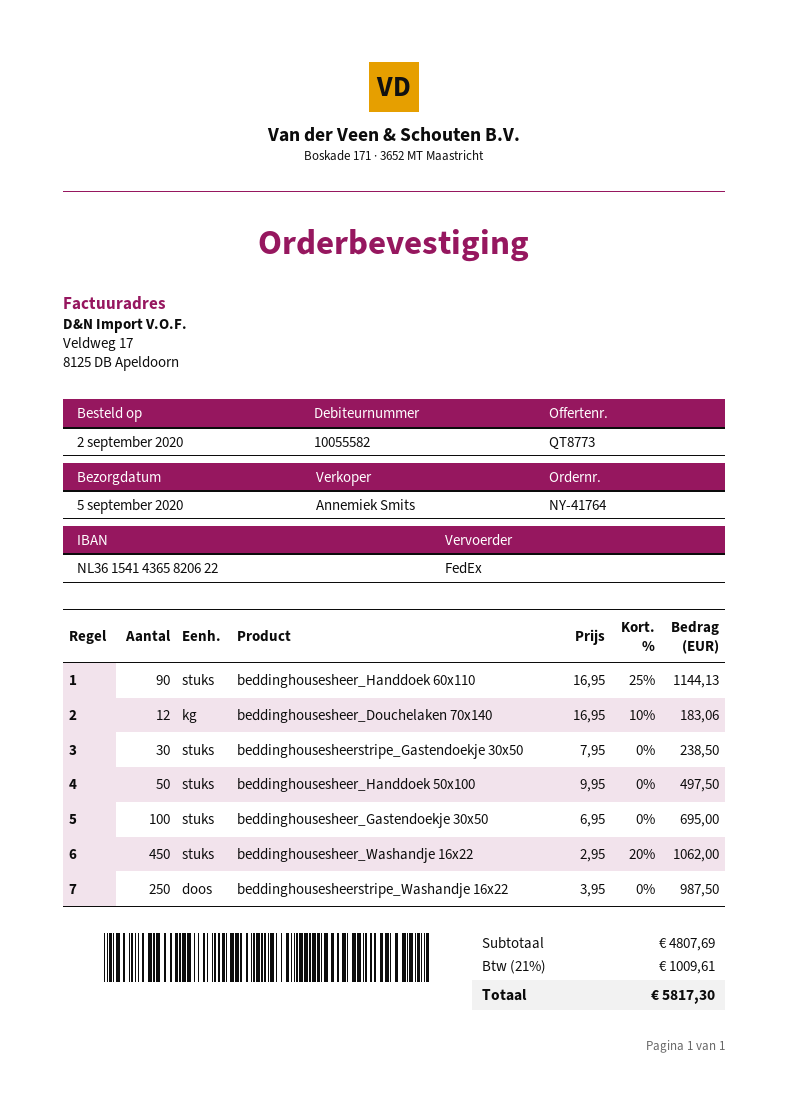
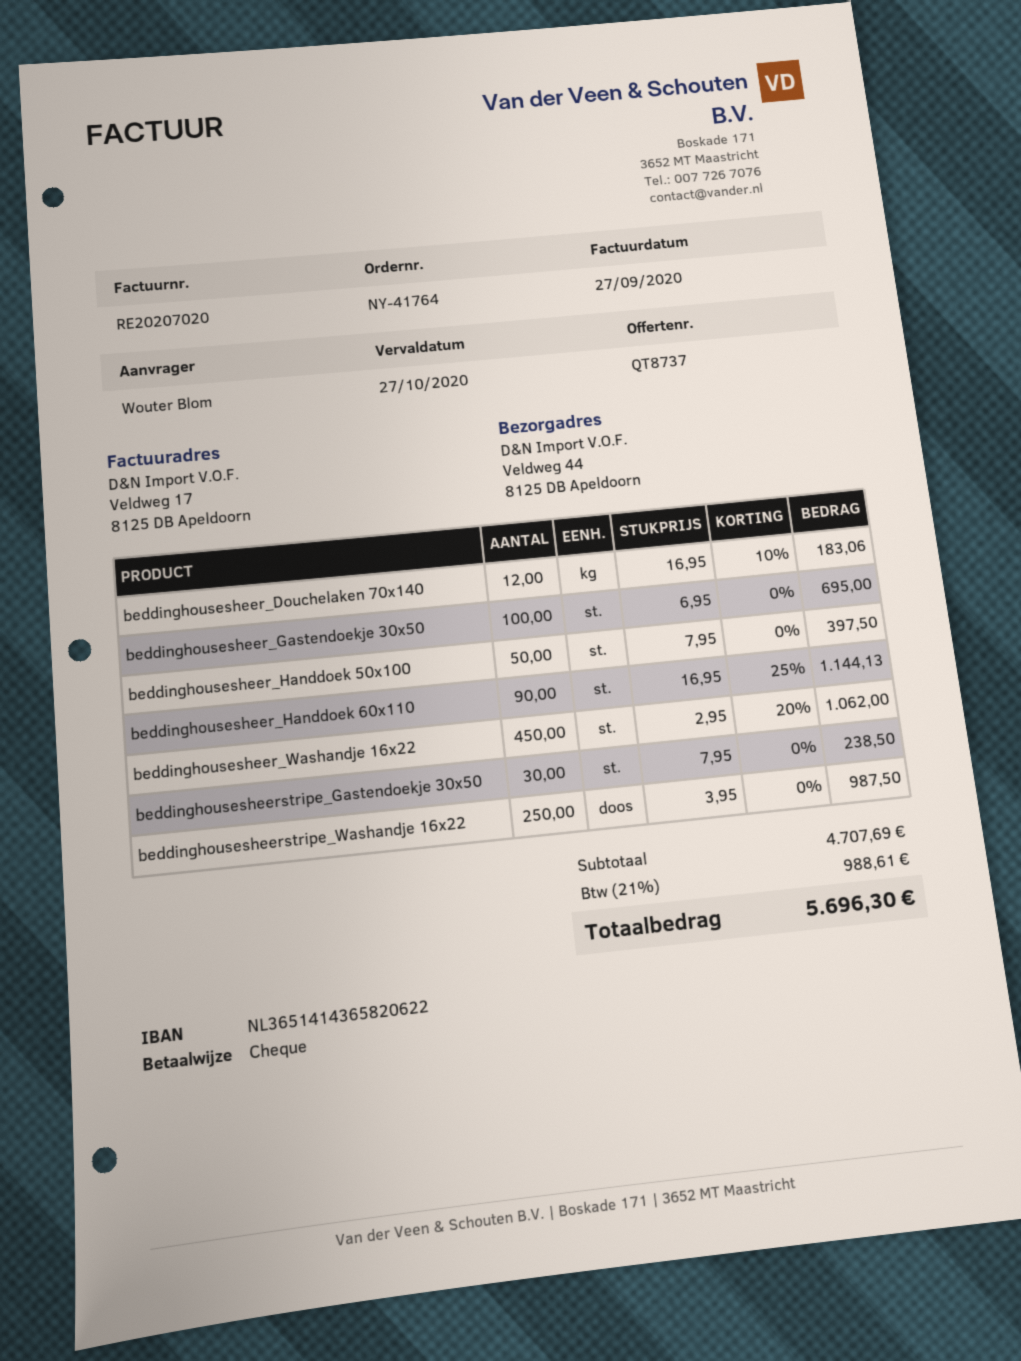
quote number: QT8773 -> QT8737
bank account: NL3615414365820622 -> NL3651414365820622
beddinghousesheer_Handdoek 50x100: 50 x 9.95 = 497.50 -> 50 x 7.95 = 397.50
subtotal: 4807.69 -> 4707.69
tax: 21% = 1009.61 -> 21% = 988.61
total: 5817.30 -> 5696.30

